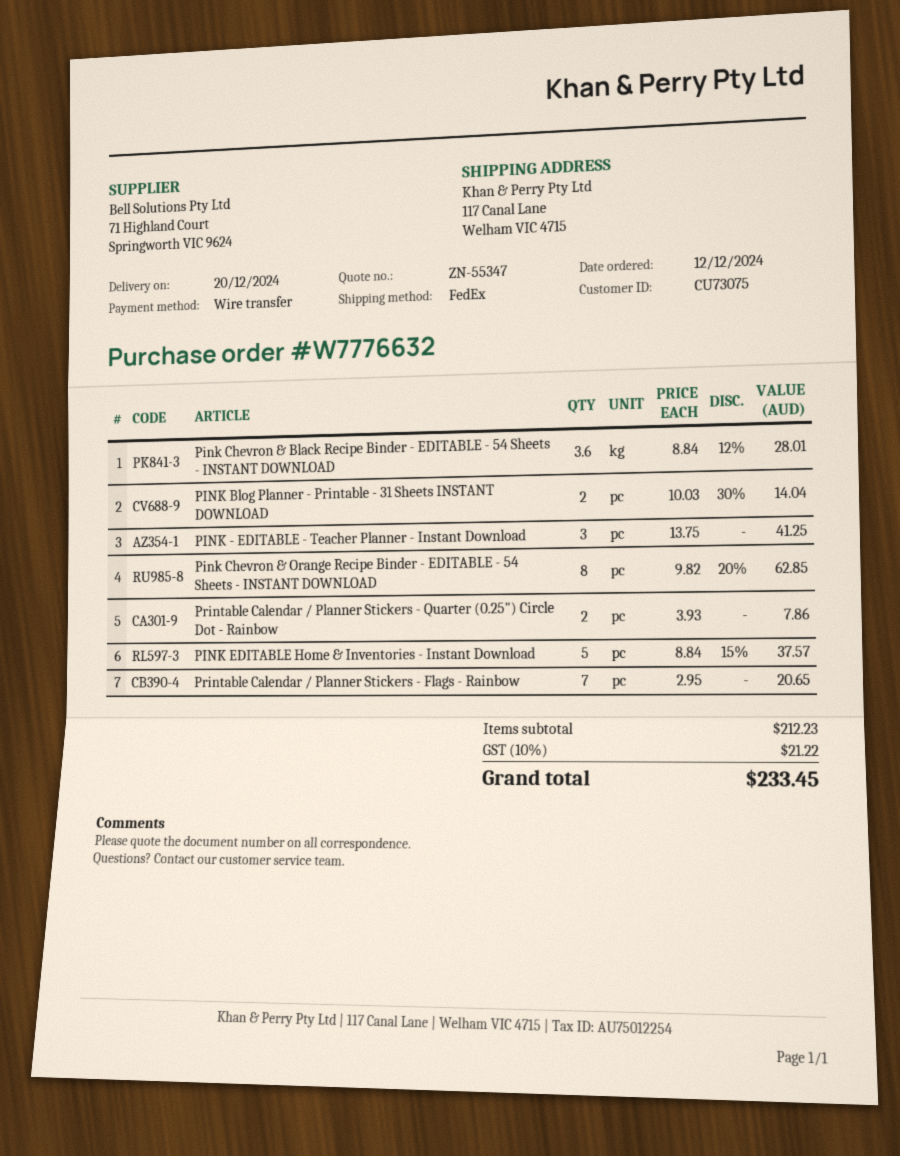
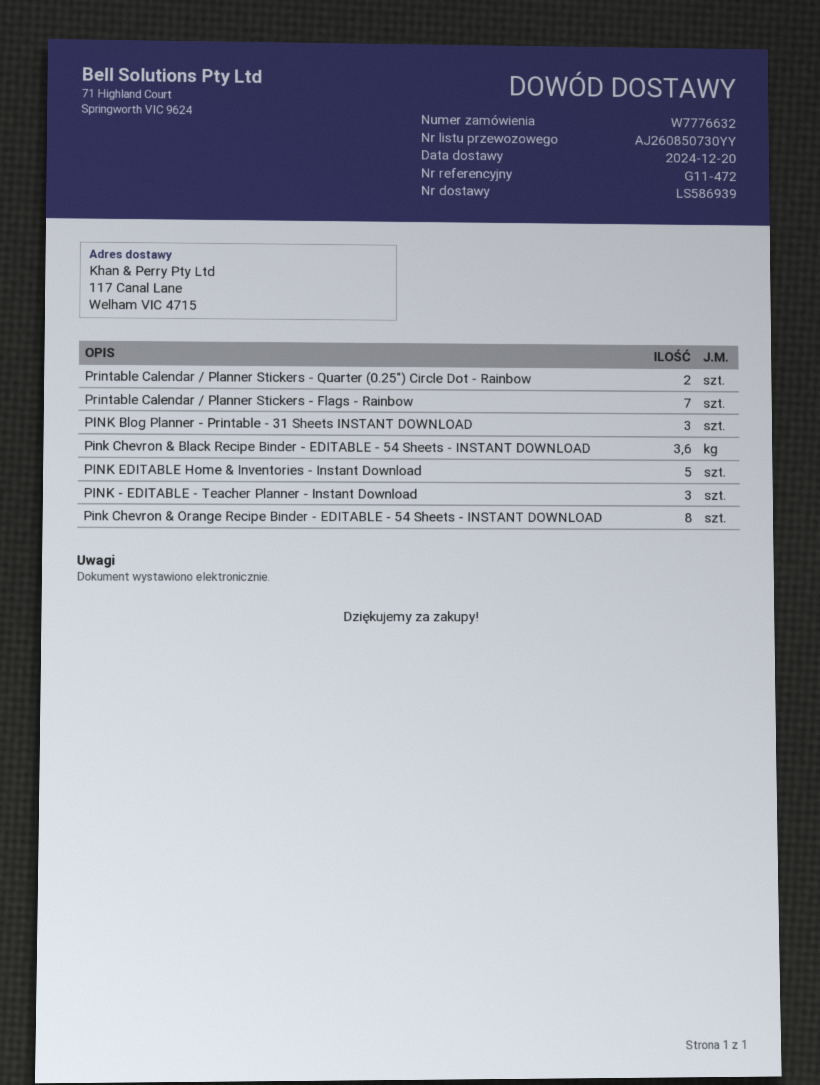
PINK Blog Planner - Printable - 31 Sheets INSTANT DOWNLOAD: 2 -> 3

